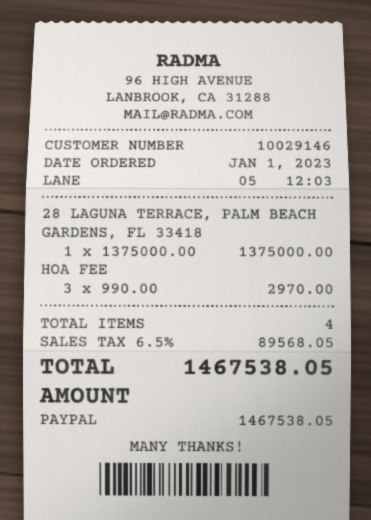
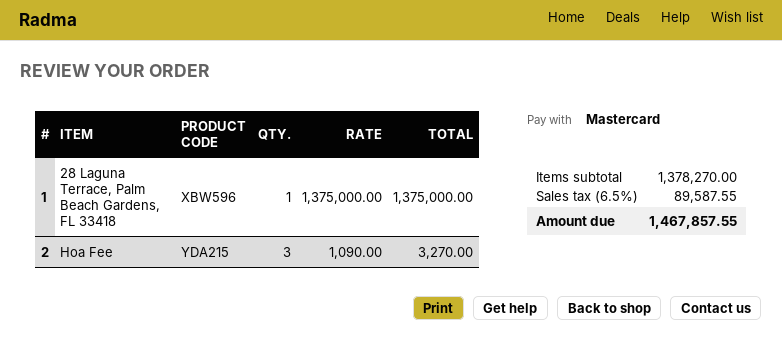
payment method: PayPal -> Mastercard
HOA FEE: 3 x 990.00 = 2970.00 -> 3 x 1090.00 = 3270.00
tax: 6.5% = 89568.05 -> 6.5% = 89587.55
total: 1467538.05 -> 1467857.55

